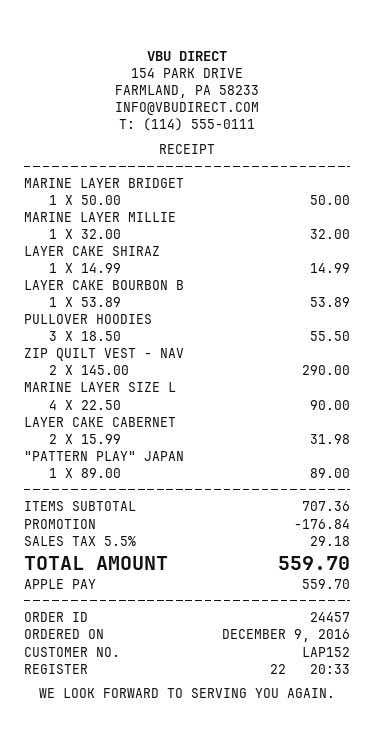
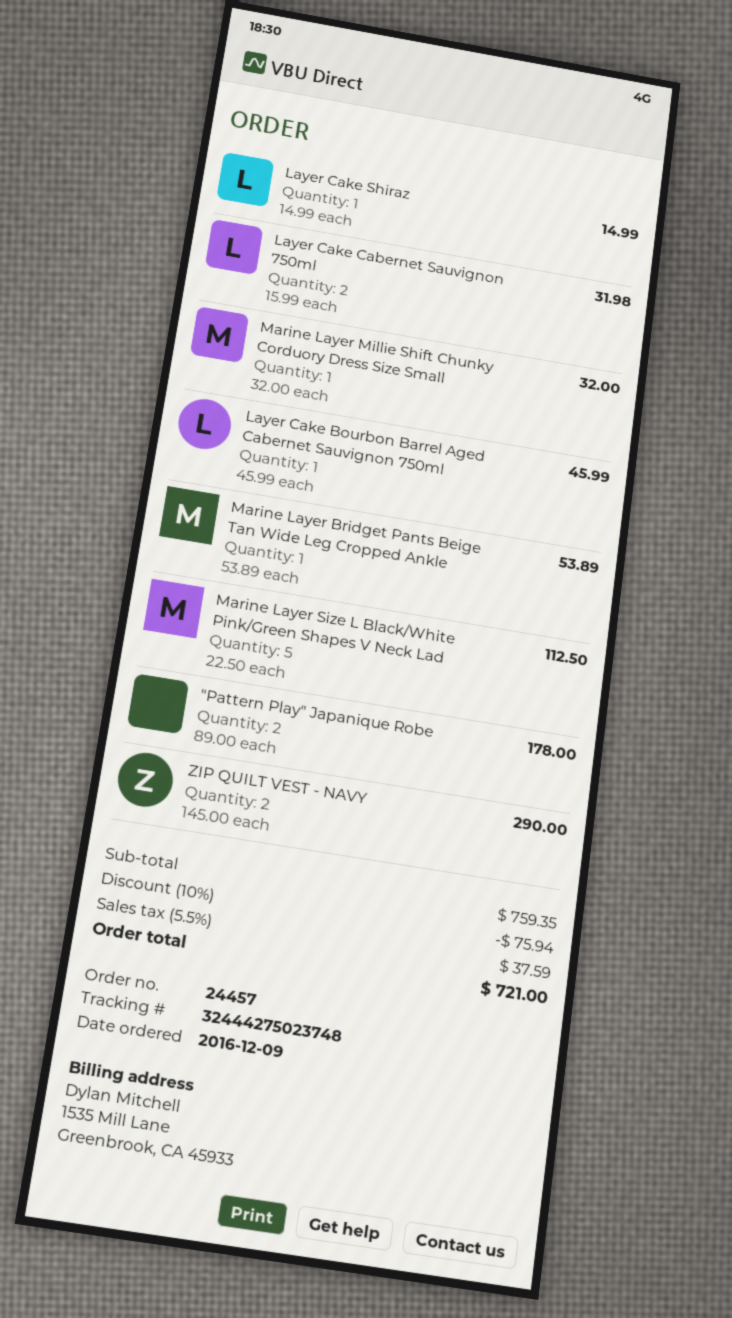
MARINE LAYER BRIDGET: 1 x 50.00 = 50.00 -> 1 x 53.89 = 53.89
LAYER CAKE BOURBON B: 1 x 53.89 = 53.89 -> 1 x 45.99 = 45.99
PULLOVER HOODIES: 3 x 18.50 = 55.50 -> none
MARINE LAYER SIZE L: 4 x 22.50 = 90.00 -> 5 x 22.50 = 112.50
"PATTERN PLAY" JAPAN: 1 x 89.00 = 89.00 -> 2 x 89.00 = 178.00
subtotal: 707.36 -> 759.35
discount: 176.84 -> 75.94
tax: 5.5% = 29.18 -> 5.5% = 37.59
total: 559.70 -> 721.00

